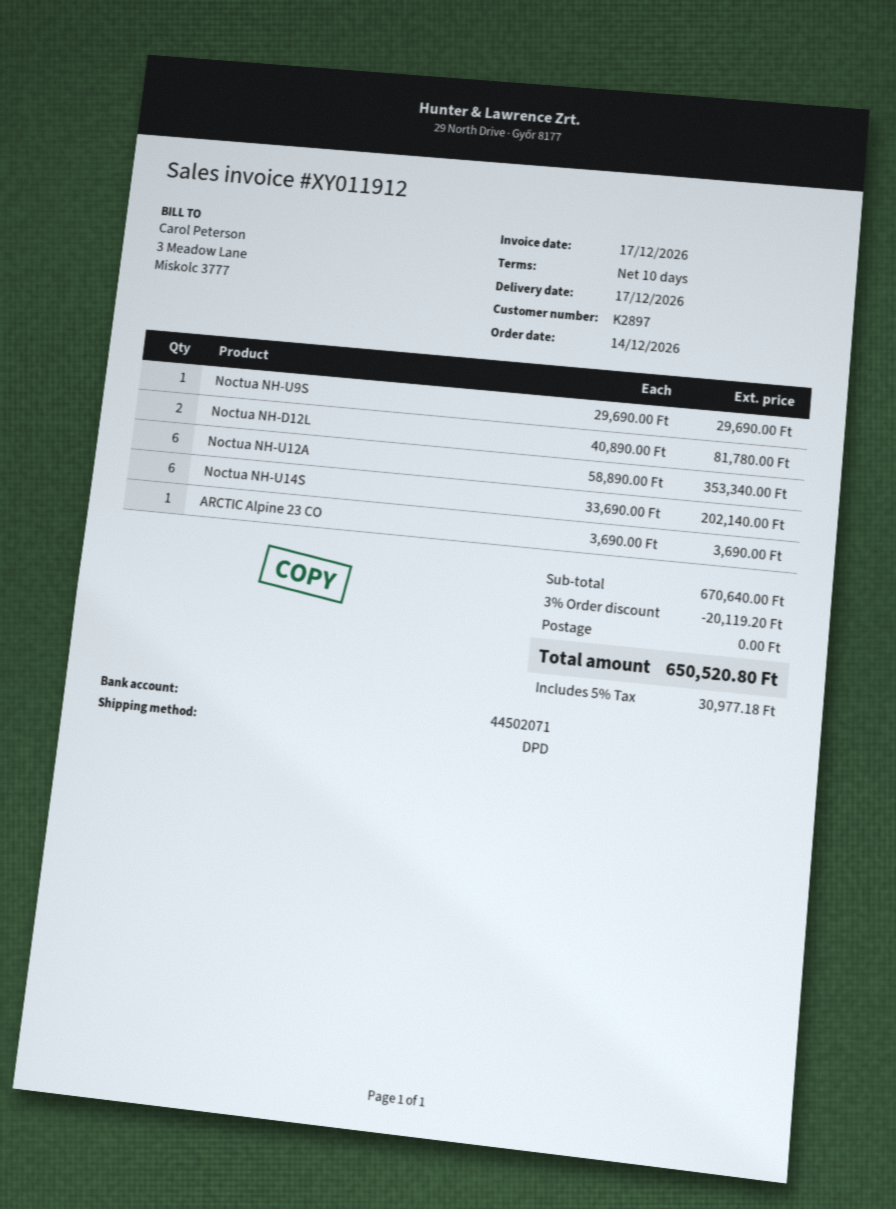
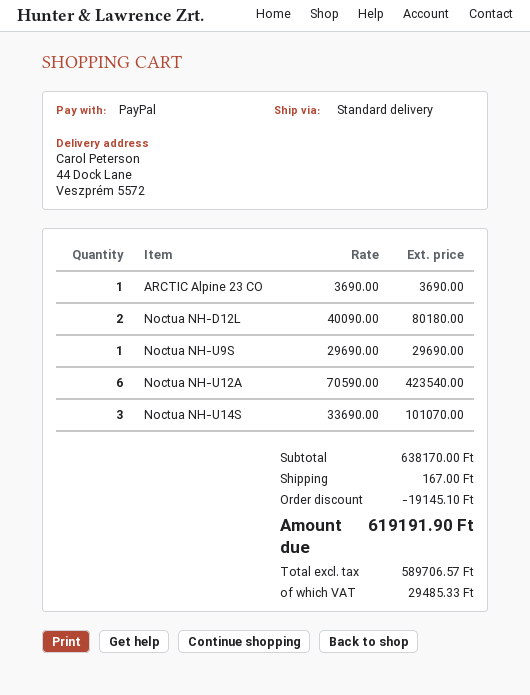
shipping method: DPD -> standard
Noctua NH-D12L: 2 x 40890.00 = 81780.00 -> 2 x 40090.00 = 80180.00
Noctua NH-U12A: 6 x 58890.00 = 353340.00 -> 6 x 70590.00 = 423540.00
Noctua NH-U14S: 6 x 33690.00 = 202140.00 -> 3 x 33690.00 = 101070.00
subtotal: 670640.00 -> 638170.00
discount: 20119.20 -> 19145.10
shipping: 0.00 -> 167.00
tax: 30977.18 -> 29485.33
total: 650520.80 -> 619191.90

